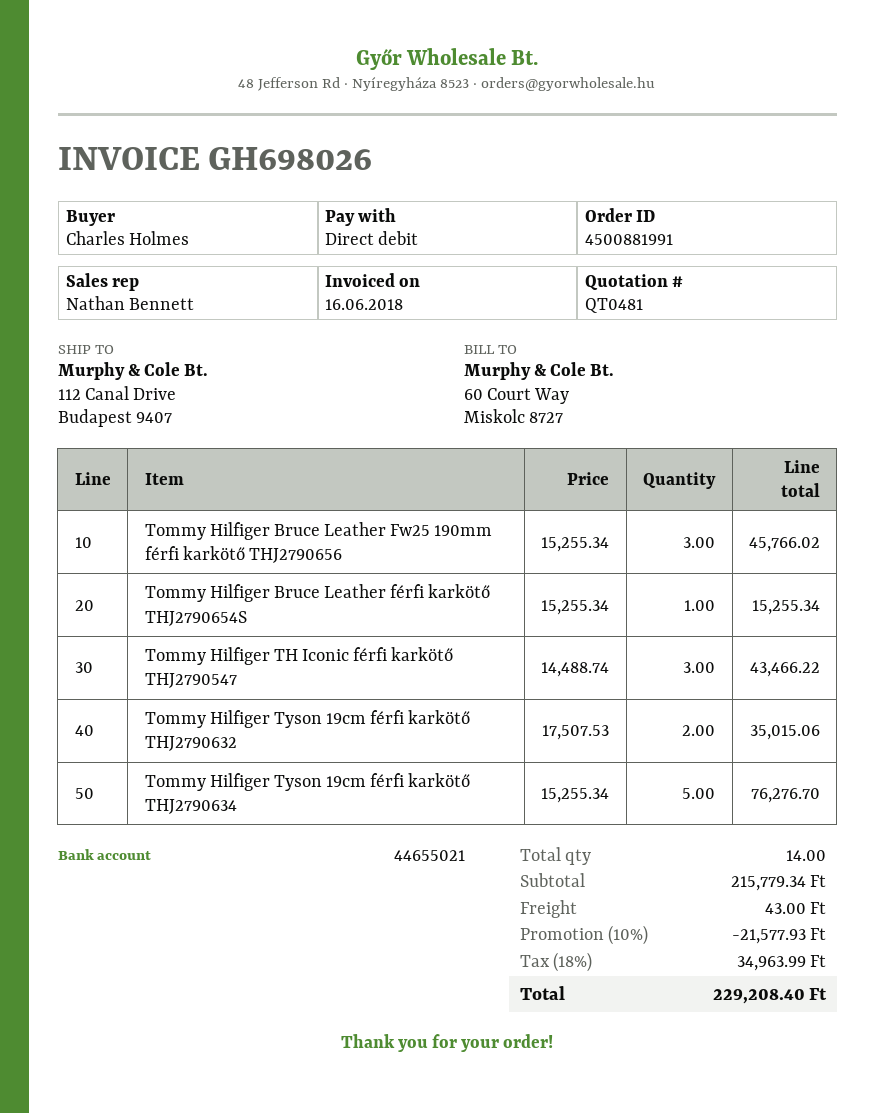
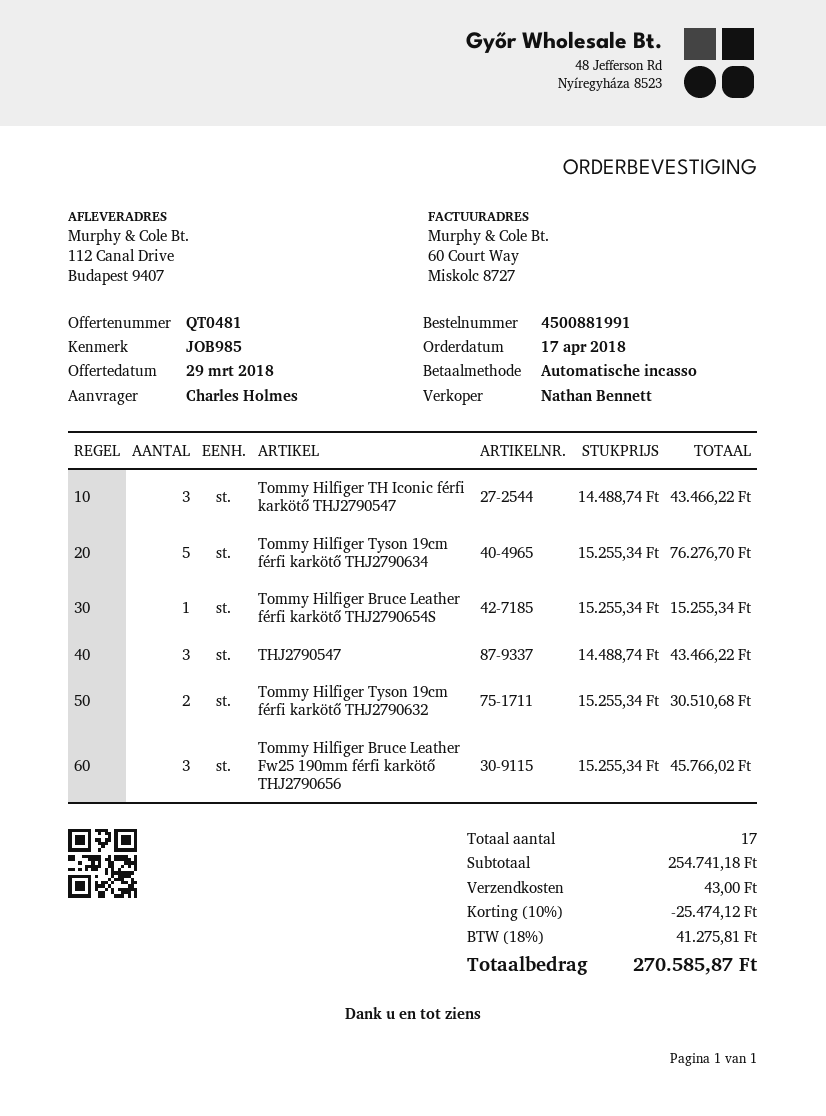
Tommy Hilfiger Tyson 19cm férfi karkötő THJ2790632: 2 x 17507.53 = 35015.06 -> 2 x 15255.34 = 30510.68
THJ2790547: none -> 3 x 14488.74 = 43466.22
total quantity: 14 -> 17
subtotal: 215779.34 -> 254741.18
discount: 10% = 21577.93 -> 10% = 25474.12
tax: 18% = 34963.99 -> 18% = 41275.81
total: 229208.40 -> 270585.87

